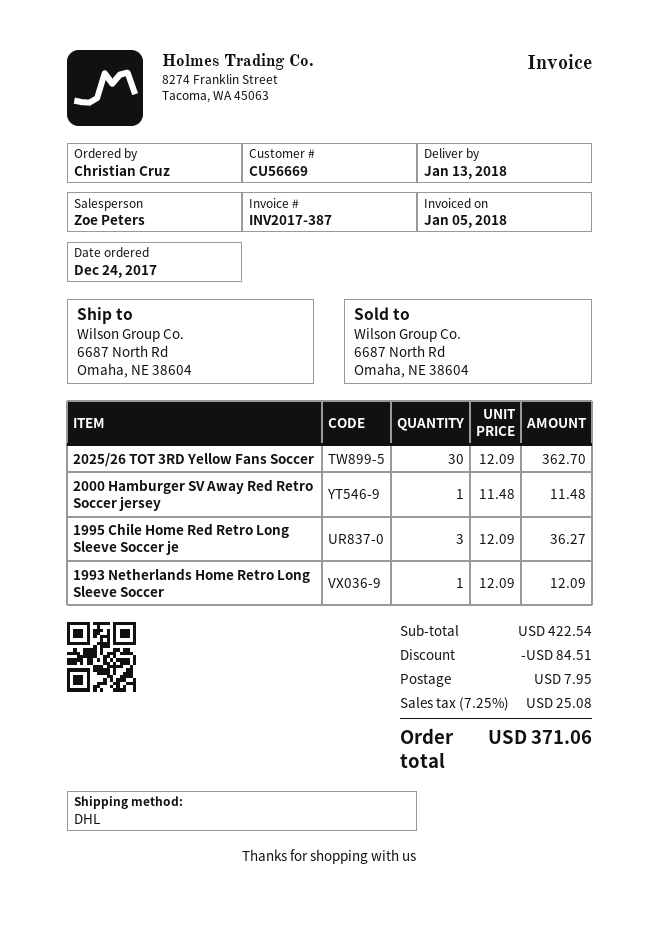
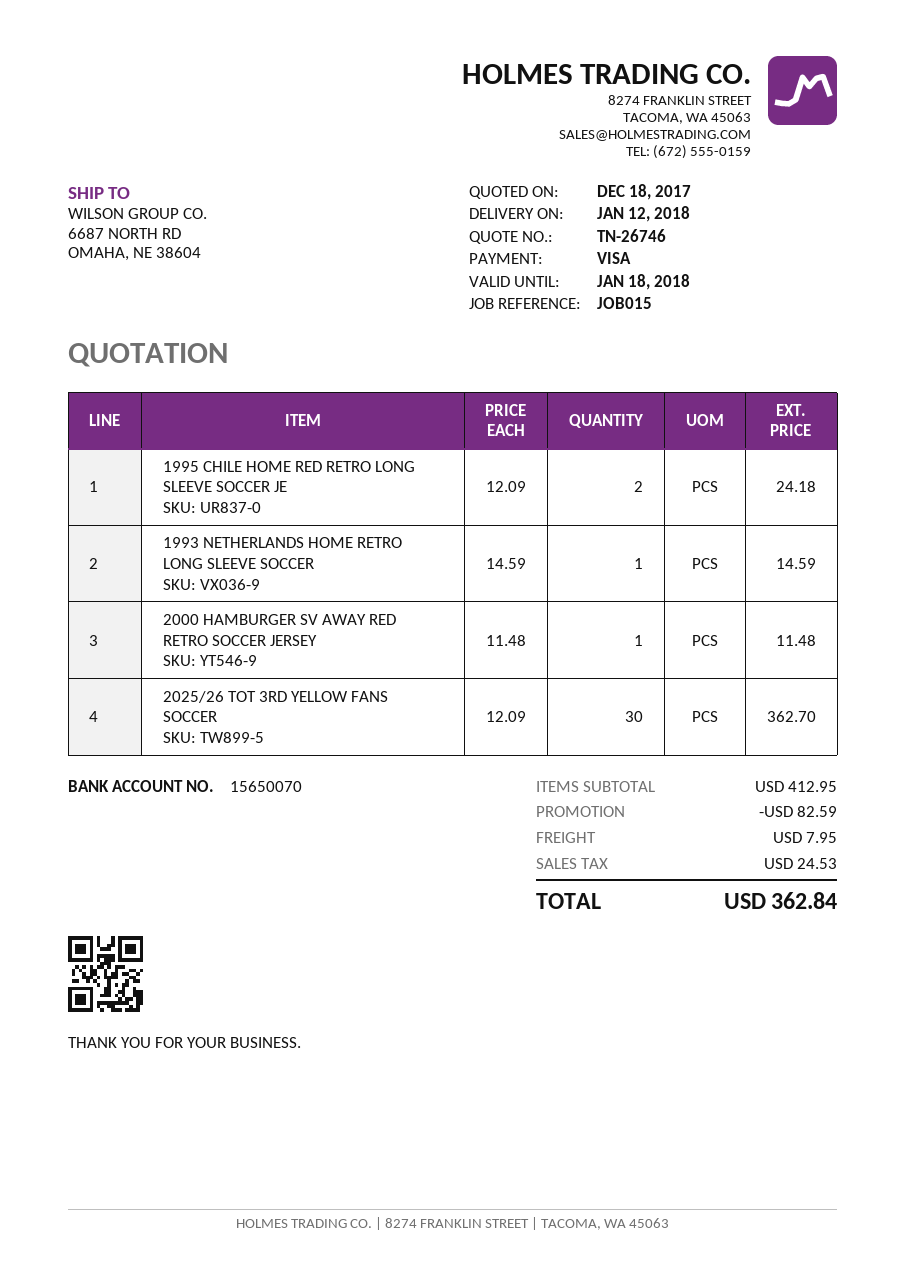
delivery date: 2018-01-13 -> 2018-01-12
1995 Chile Home Red Retro Long Sleeve Soccer je: 3 x 12.09 = 36.27 -> 2 x 12.09 = 24.18
1993 Netherlands Home Retro Long Sleeve Soccer: 1 x 12.09 = 12.09 -> 1 x 14.59 = 14.59
subtotal: 422.54 -> 412.95
discount: 84.51 -> 82.59
tax: 25.08 -> 24.53
total: 371.06 -> 362.84

